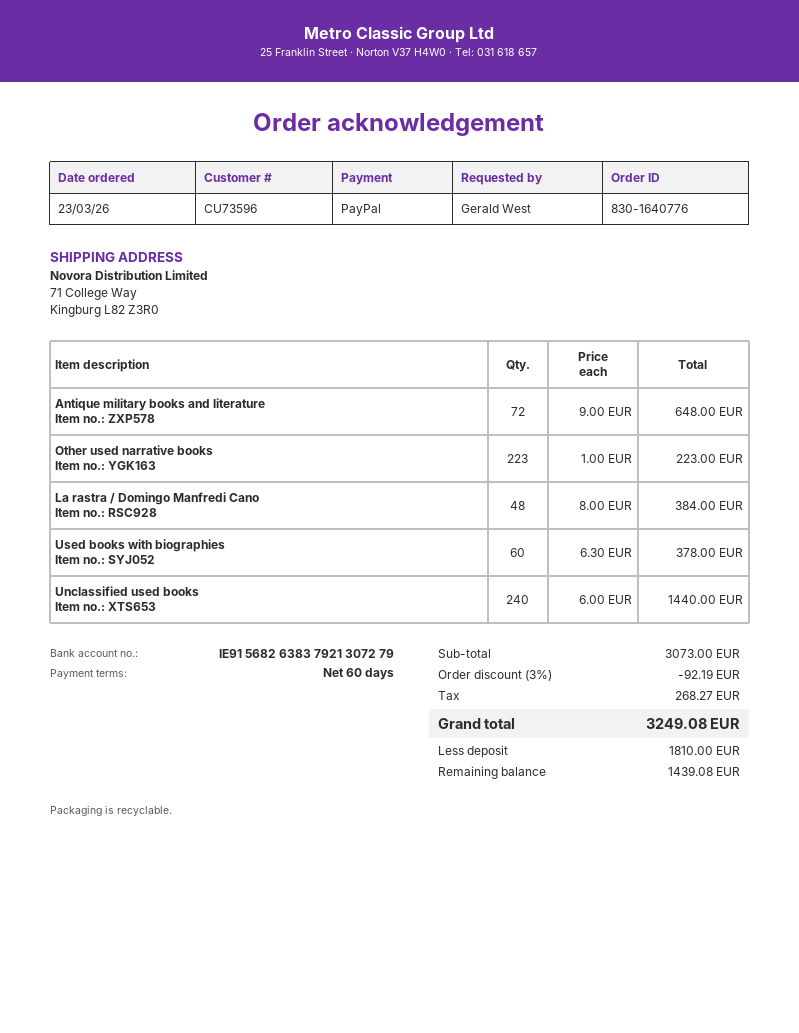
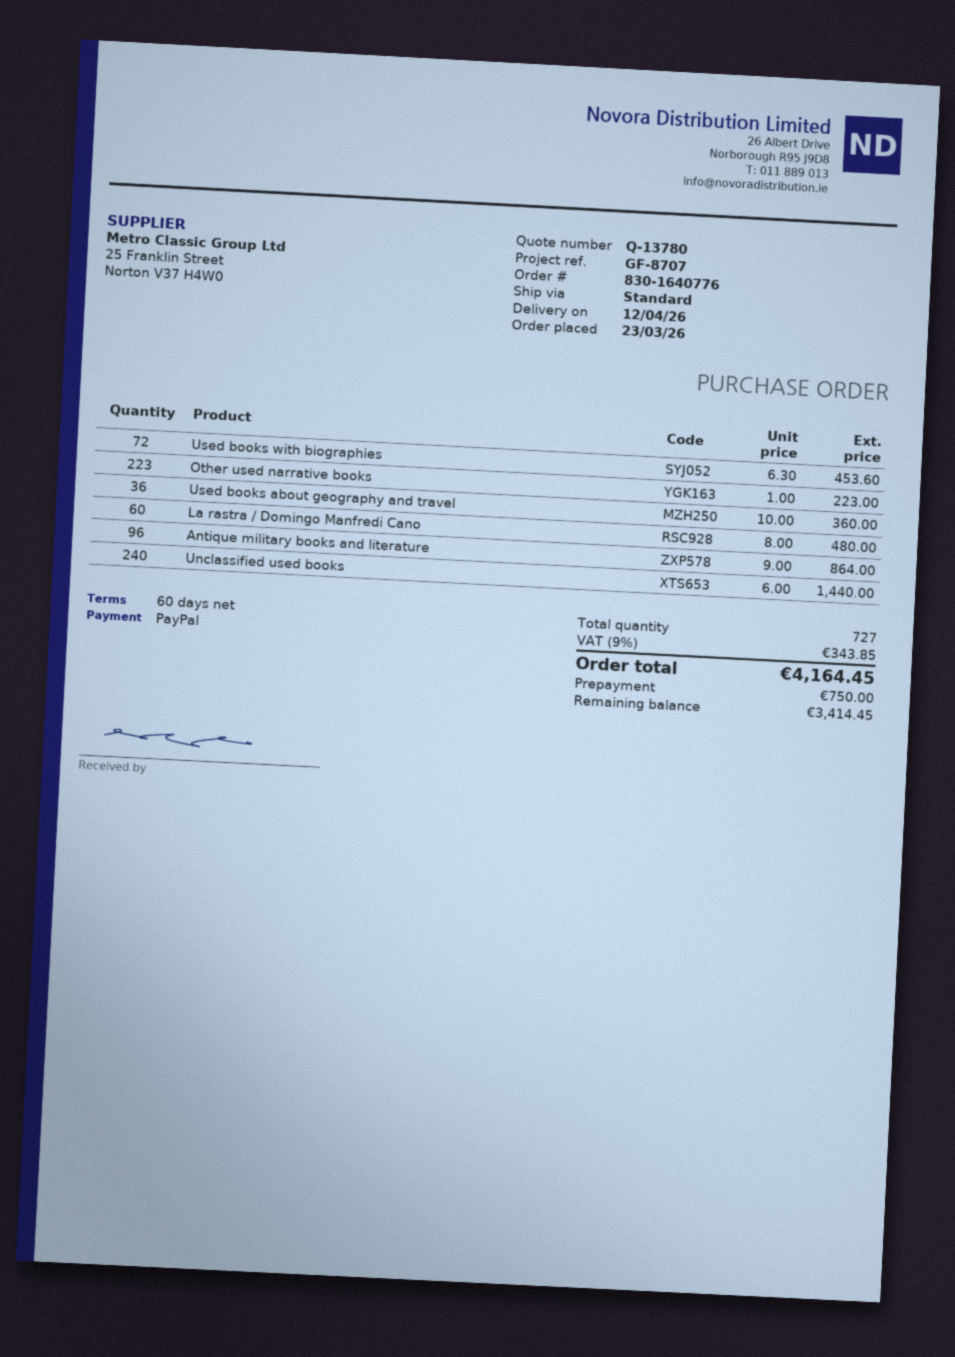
Antique military books and literature: 72 x 9.00 = 648.00 -> 96 x 9.00 = 864.00
La rastra / Domingo Manfredi Cano: 48 x 8.00 = 384.00 -> 60 x 8.00 = 480.00
Used books with biographies: 60 x 6.30 = 378.00 -> 72 x 6.30 = 453.60
Used books about geography and travel: none -> 36 x 10.00 = 360.00
discount: 3% = 92.19 -> none
tax: 268.27 -> 343.85
total: 3249.08 -> 4164.45
deposit: 1810.00 -> 750.00
balance: 1439.08 -> 3414.45

